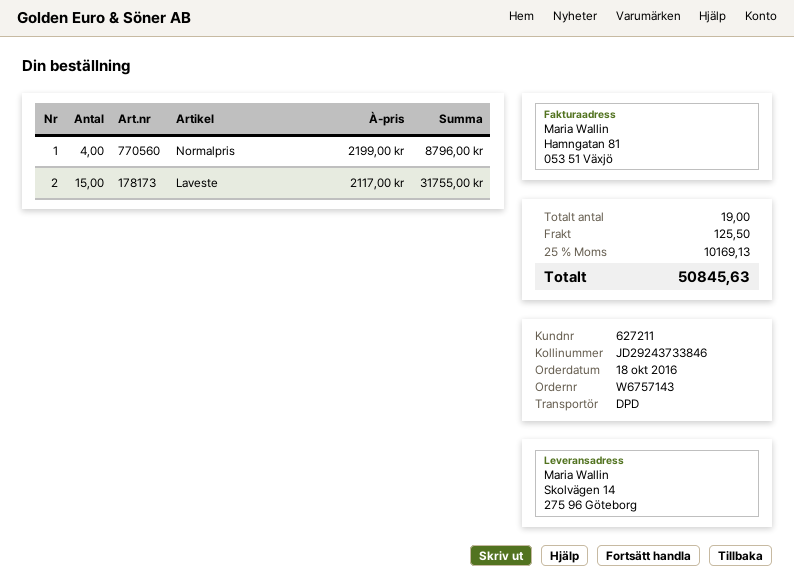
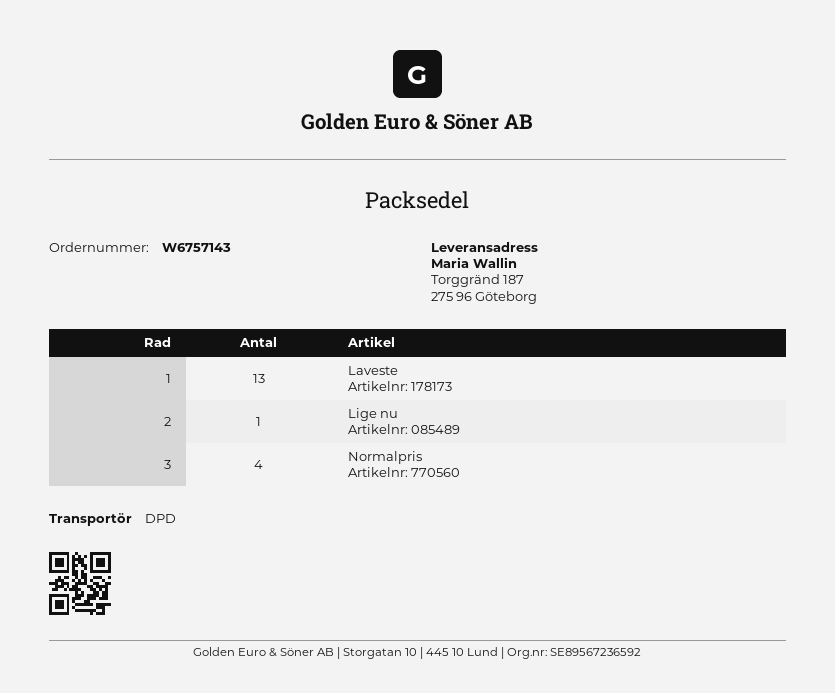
ship to: Skolvägen 14, 275 96 Göteborg -> Torggränd 187, 275 96 Göteborg
Laveste: 15 -> 13
Lige nu: none -> 1

